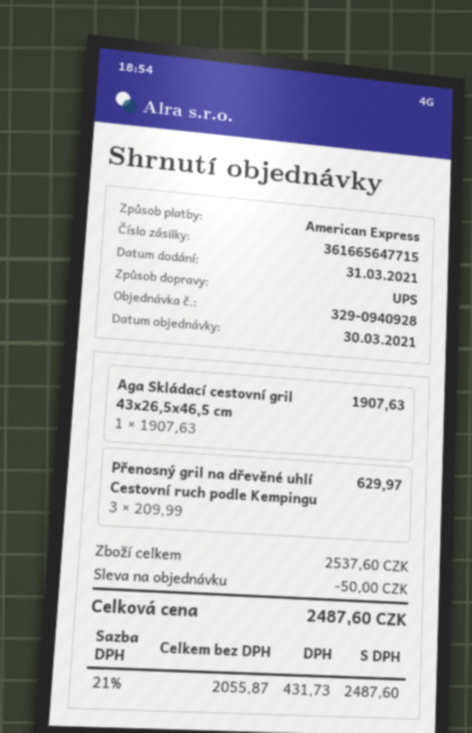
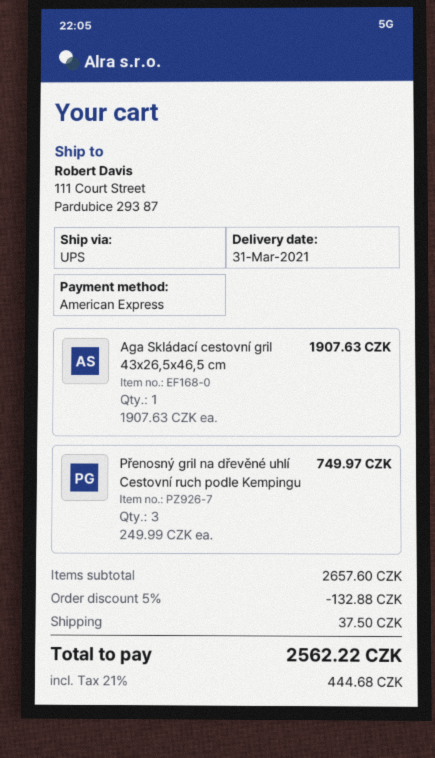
Přenosný gril na dřevěné uhlí Cestovní ruch podle Kempingu: 3 x 209.99 = 629.97 -> 3 x 249.99 = 749.97
subtotal: 2537.60 -> 2657.60
discount: 50.00 -> 132.88
shipping: none -> 37.50
tax: 21% = 431.73 -> 21% = 444.68
total: 2487.60 -> 2562.22

